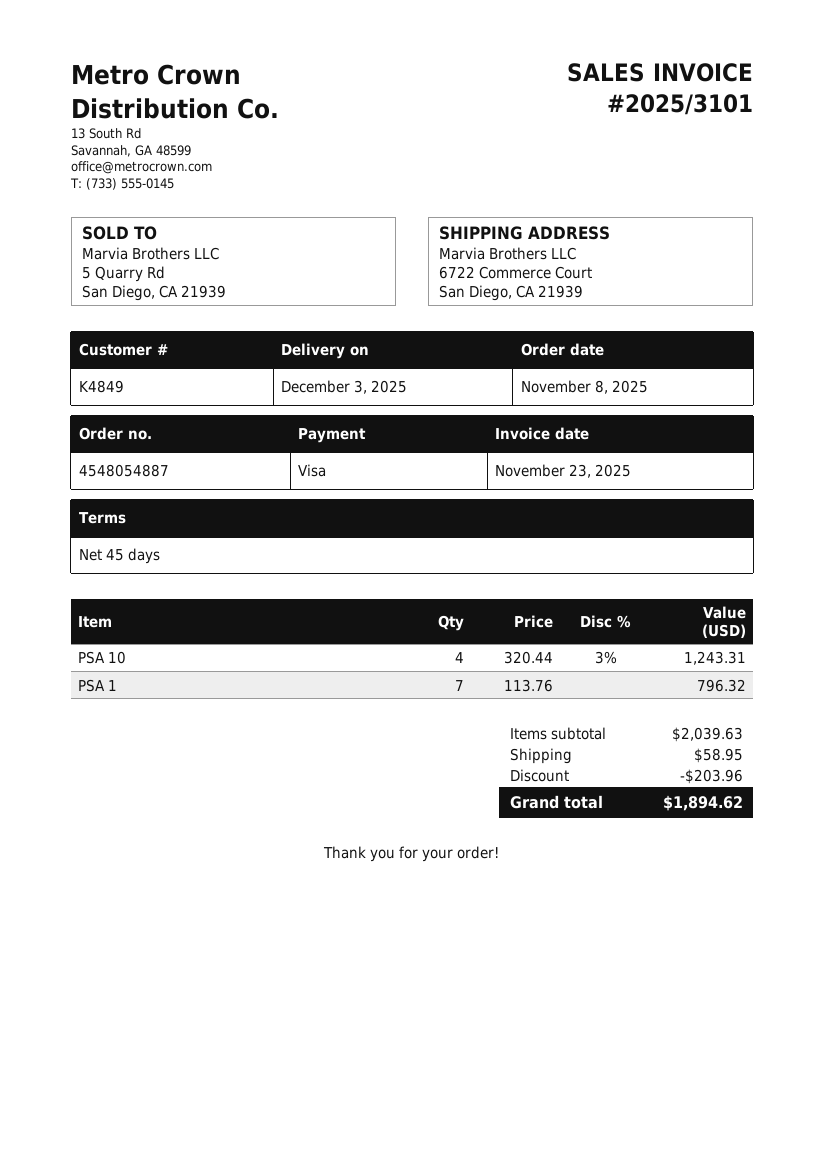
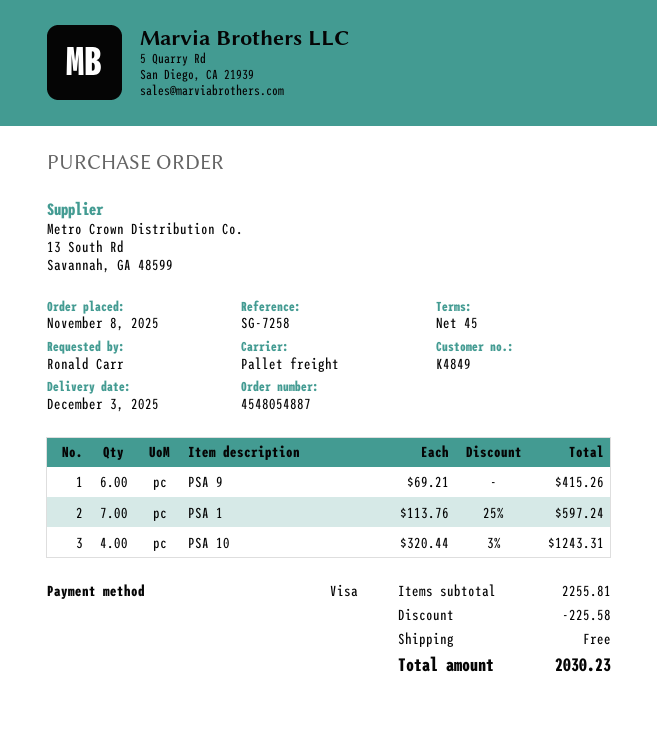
PSA 1: 7 x 113.76 = 796.32 -> 7 x 113.76 - 25% = 597.24
PSA 9: none -> 6 x 69.21 = 415.26
subtotal: 2039.63 -> 2255.81
discount: 203.96 -> 225.58
shipping: 58.95 -> 0.00
total: 1894.62 -> 2030.23

